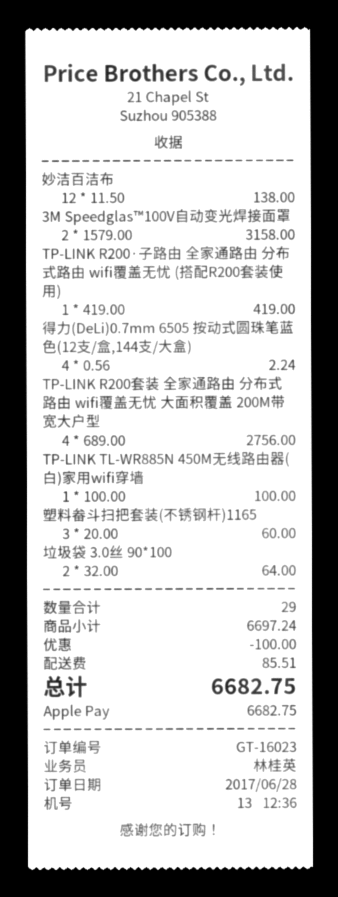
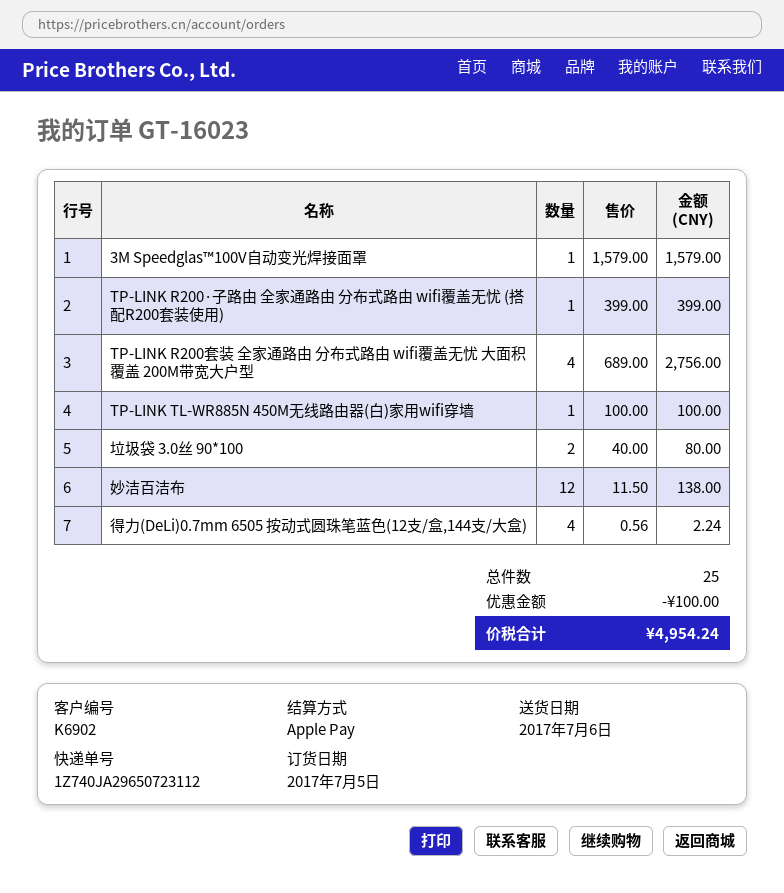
order date: 2017-06-28 -> 2017-07-05
3M Speedglas™100V自动变光焊接面罩: 2 x 1579.00 = 3158.00 -> 1 x 1579.00 = 1579.00
TP-LINK R200·子路由 全家通路由 分布式路由 wifi覆盖无忧 (搭配R200套装使用): 1 x 419.00 = 419.00 -> 1 x 399.00 = 399.00
塑料畚斗扫把套装(不锈钢杆)1165: 3 x 20.00 = 60.00 -> none
垃圾袋 3.0丝 90*100: 2 x 32.00 = 64.00 -> 2 x 40.00 = 80.00
total quantity: 29 -> 25
shipping: 85.51 -> none
total: 6682.75 -> 4954.24

